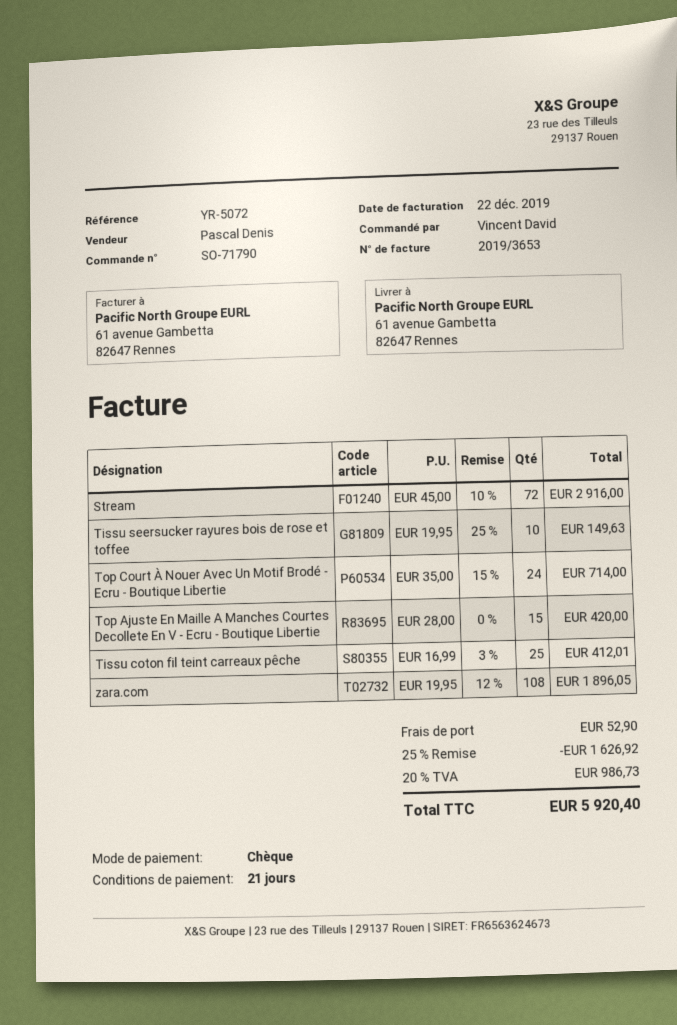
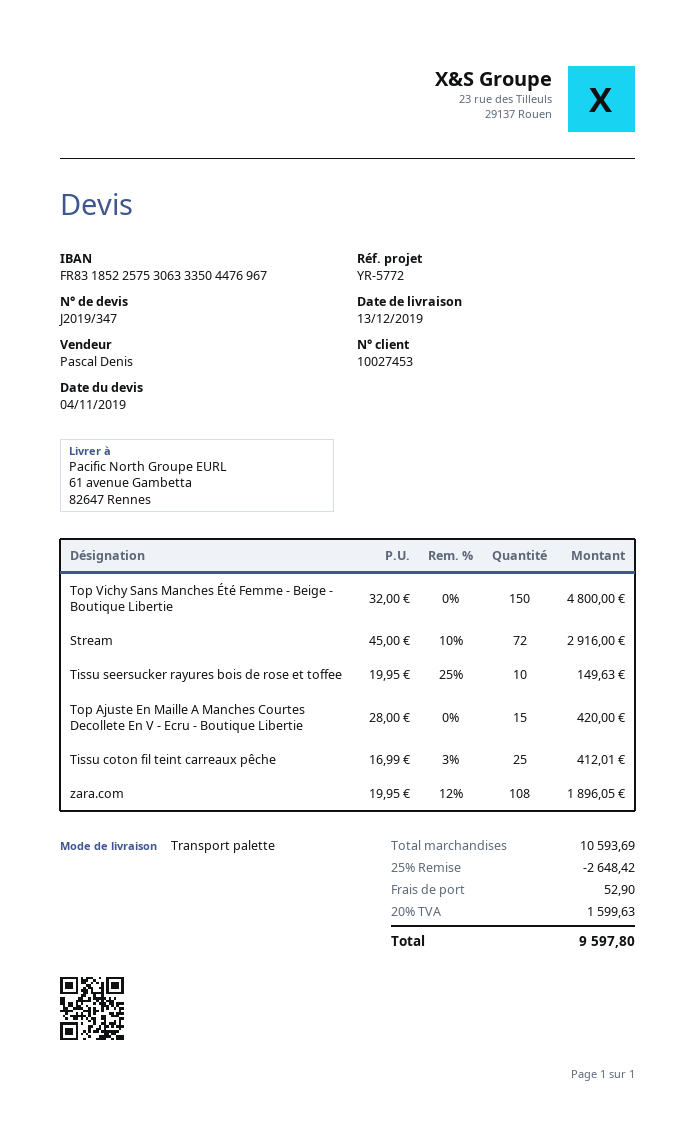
reference: YR-5072 -> YR-5772
Top Court À Nouer Avec Un Motif Brodé - Ecru - Boutique Libertie: 24 x 35.00 - 15% = 714.00 -> none
Top Vichy Sans Manches Été Femme - Beige - Boutique Libertie: none -> 150 x 32.00 = 4800.00
discount: 25% = 1626.92 -> 25% = 2648.42
tax: 20% = 986.73 -> 20% = 1599.63
total: 5920.40 -> 9597.80

